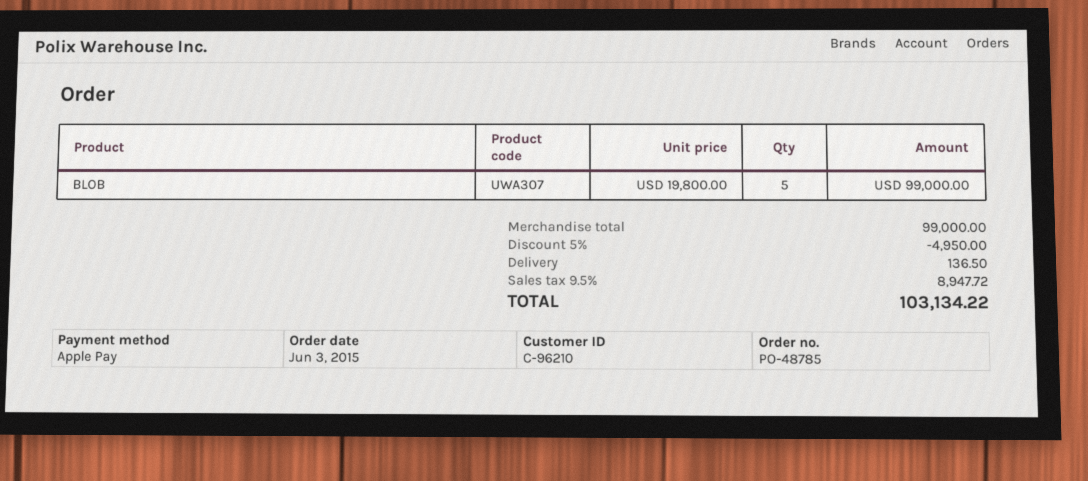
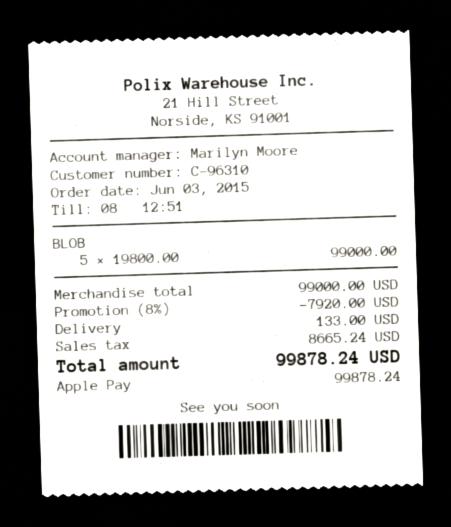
customer number: C-96210 -> C-96310
discount: 5% = 4950.00 -> 8% = 7920.00
shipping: 136.50 -> 133.00
tax: 8947.72 -> 8665.24
total: 103134.22 -> 99878.24

